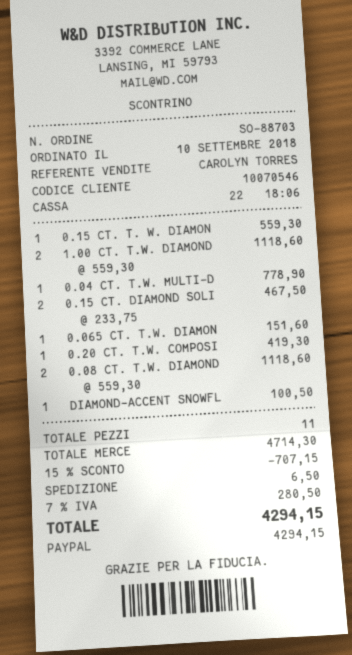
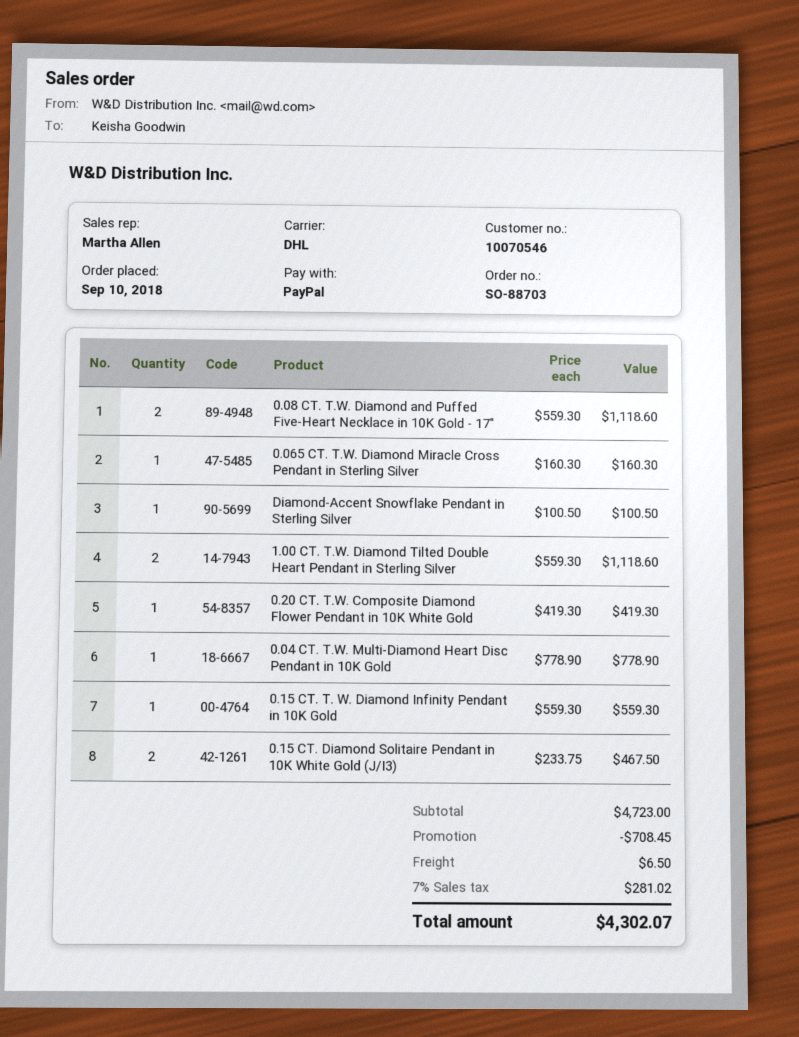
sales rep: CAROLYN TORRES -> Martha Allen
0.065 CT. T.W. DIAMON: 1 x 151.60 = 151.60 -> 1 x 160.30 = 160.30
subtotal: 4714.30 -> 4723.00
discount: 707.15 -> 708.45
tax: 7% = 280.50 -> 7% = 281.02
total: 4294.15 -> 4302.07

